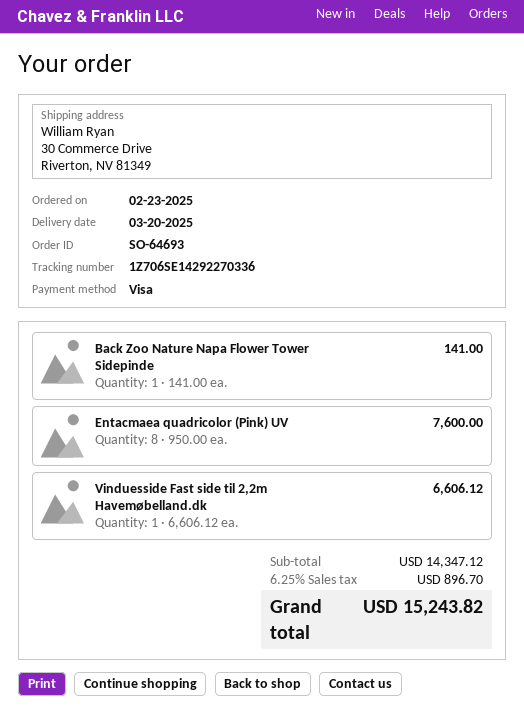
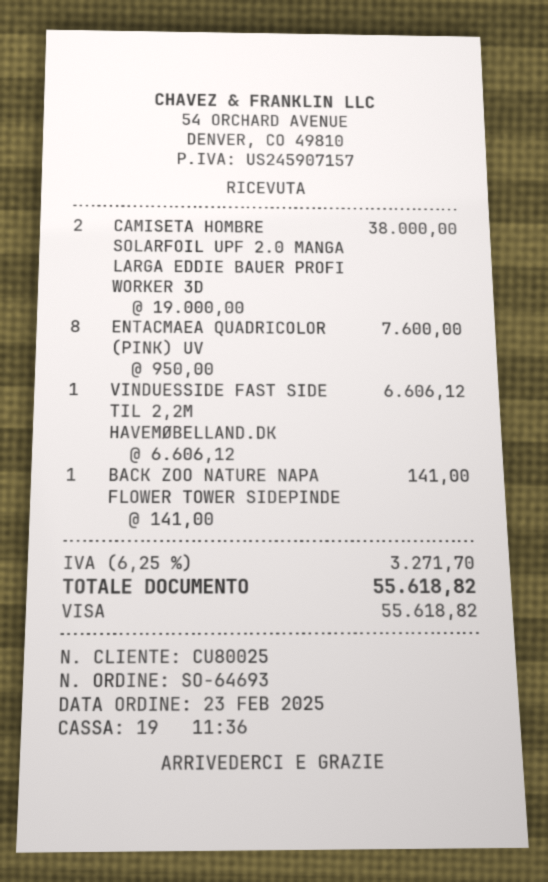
CAMISETA HOMBRE SOLARFOIL UPF 2.0 MANGA LARGA EDDIE BAUER PROFI WORKER 3D: none -> 2 x 19000.00 = 38000.00
tax: 6.25% = 896.70 -> 6.25% = 3271.70
total: 15243.82 -> 55618.82

